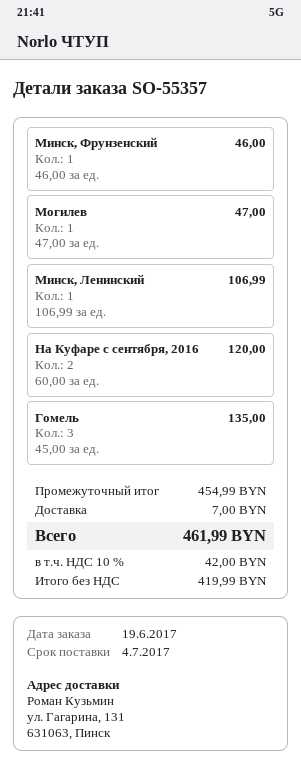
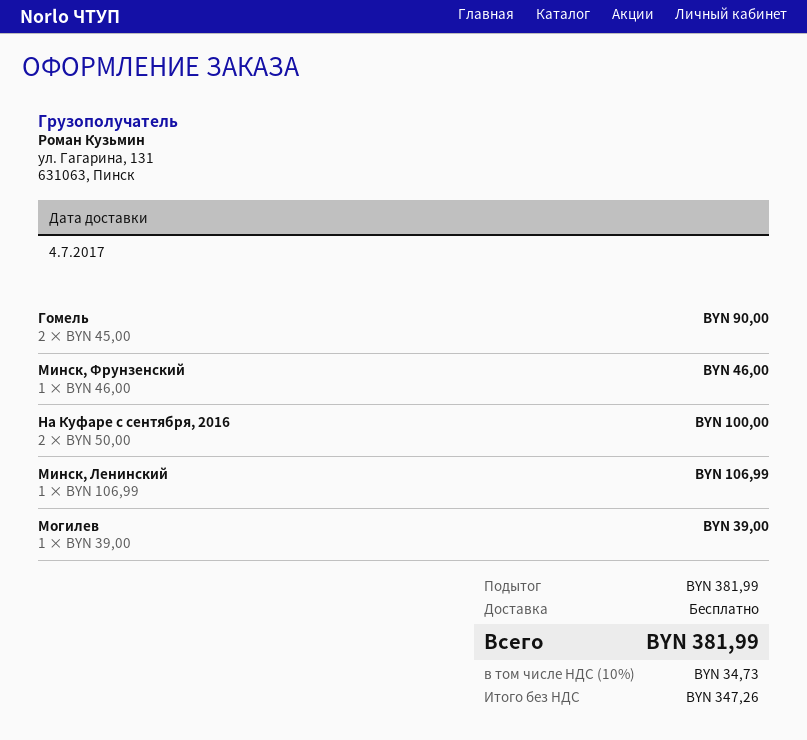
Могилев: 1 x 47.00 = 47.00 -> 1 x 39.00 = 39.00
На Куфаре с сентября, 2016: 2 x 60.00 = 120.00 -> 2 x 50.00 = 100.00
Гомель: 3 x 45.00 = 135.00 -> 2 x 45.00 = 90.00
subtotal: 454.99 -> 381.99
shipping: 7.00 -> 0.00
net: 419.99 -> 347.26
tax: 10% = 42.00 -> 10% = 34.73
total: 461.99 -> 381.99

